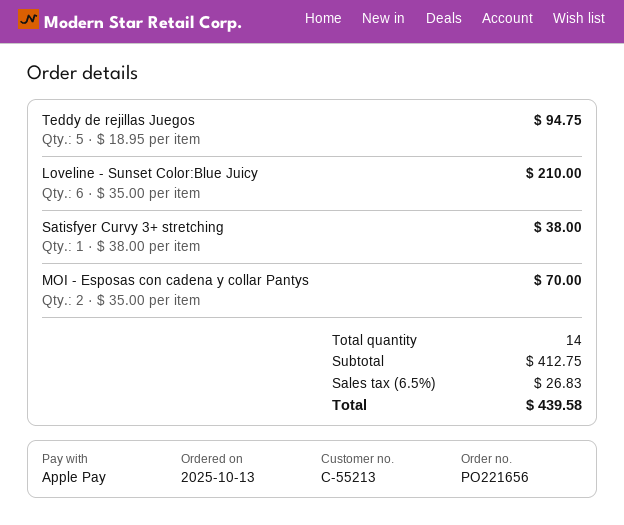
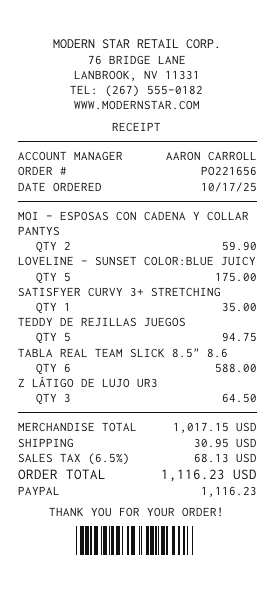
order date: 2025-10-13 -> 2025-10-17
payment method: Apple Pay -> PayPal
Loveline - Sunset Color:Blue Juicy: 6 for 210.00 -> 5 for 175.00
Satisfyer Curvy 3+ stretching: 1 for 38.00 -> 1 for 35.00
MOI - Esposas con cadena y collar Pantys: 2 for 70.00 -> 2 for 59.90
TABLA REAL TEAM SLICK 8.5" 8.6: none -> 6 for 588.00
Z LÁTIGO DE LUJO UR3: none -> 3 for 64.50
subtotal: 412.75 -> 1017.15
shipping: none -> 30.95
tax: 6.5% = 26.83 -> 6.5% = 68.13
total: 439.58 -> 1116.23

